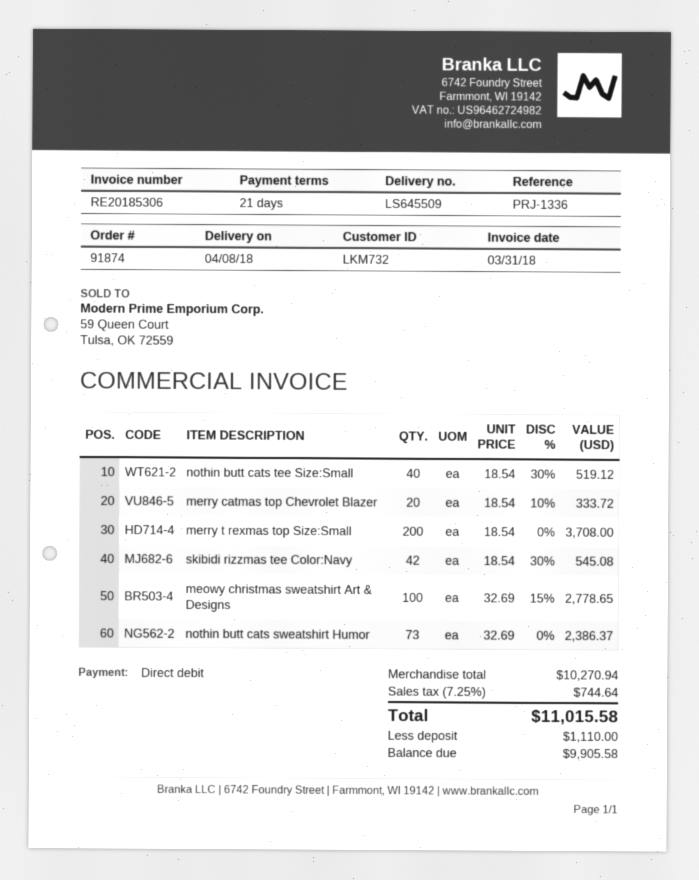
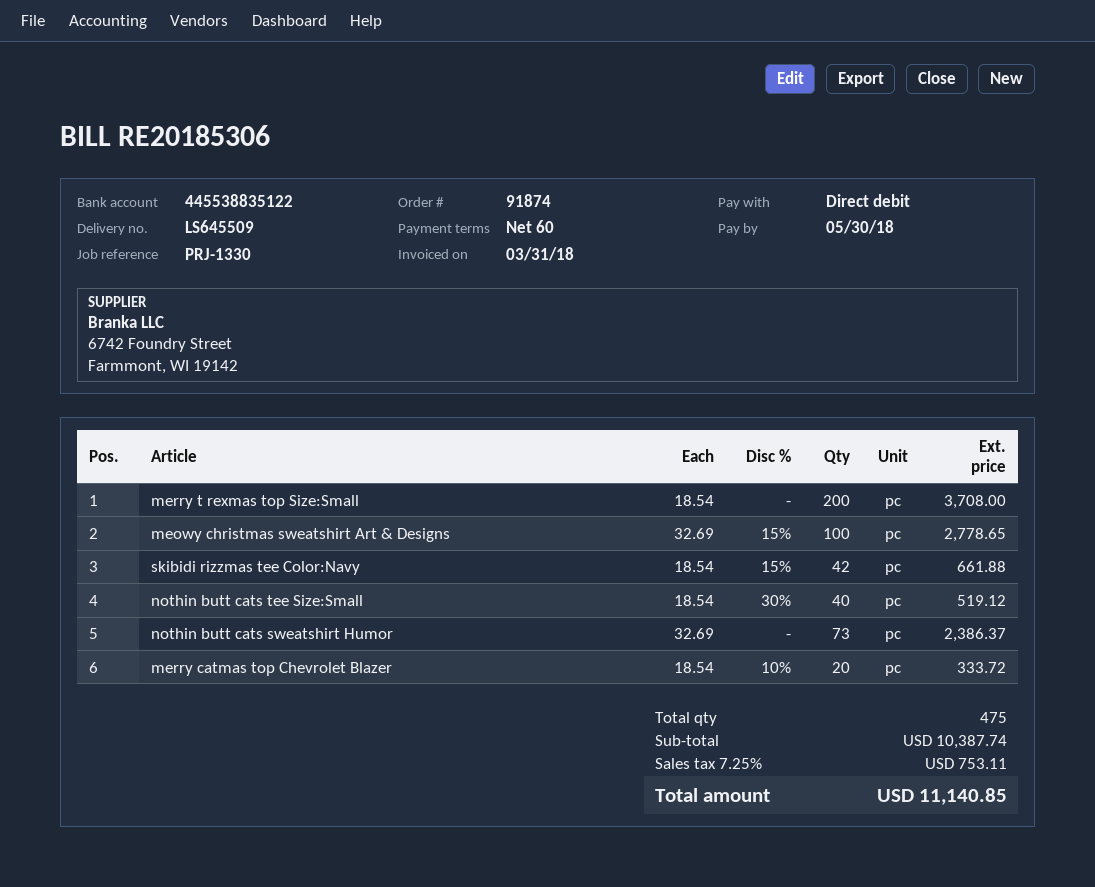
payment terms: 21 days -> 60 days
reference: PRJ-1336 -> PRJ-1330
skibidi rizzmas tee Color:Navy: 42 x 18.54 - 30% = 545.08 -> 42 x 18.54 - 15% = 661.88
subtotal: 10270.94 -> 10387.74
tax: 7.25% = 744.64 -> 7.25% = 753.11
total: 11015.58 -> 11140.85

